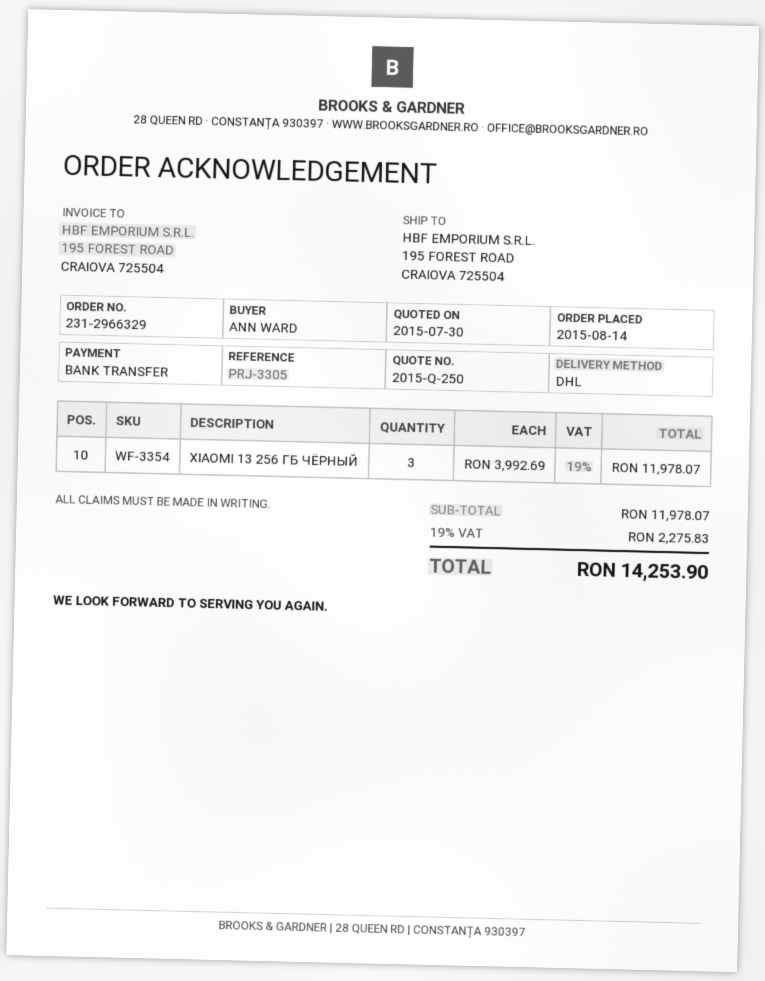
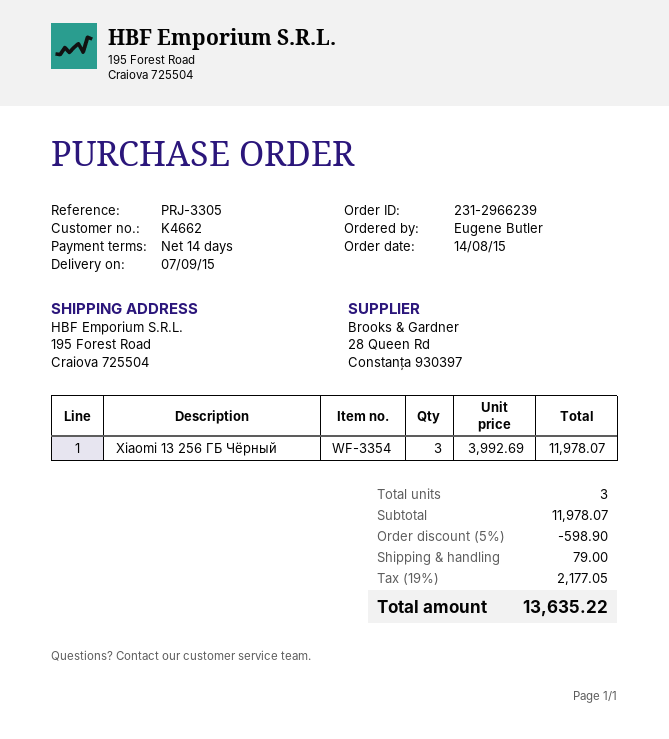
order number: 231-2966329 -> 231-2966239
ordered by: ANN WARD -> Eugene Butler
discount: none -> 5% = 598.90
shipping: none -> 79.00
tax: 19% = 2275.83 -> 19% = 2177.05
total: 14253.90 -> 13635.22

